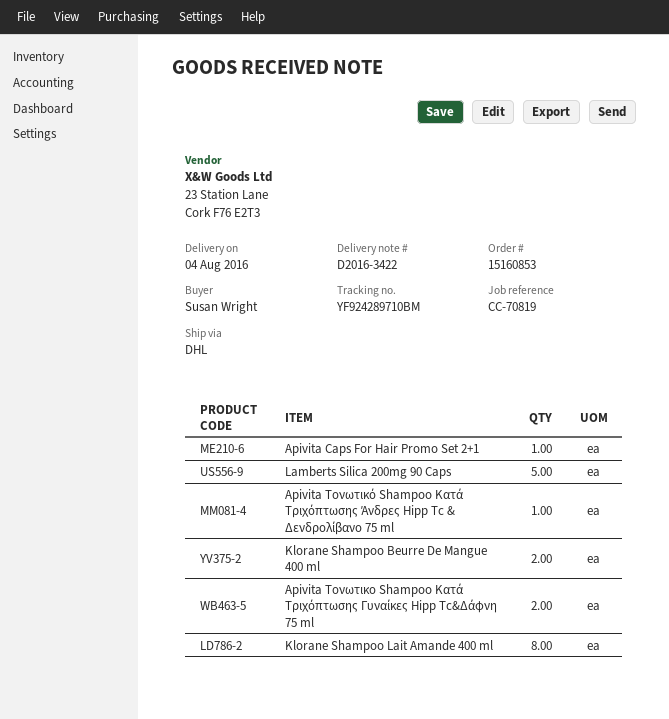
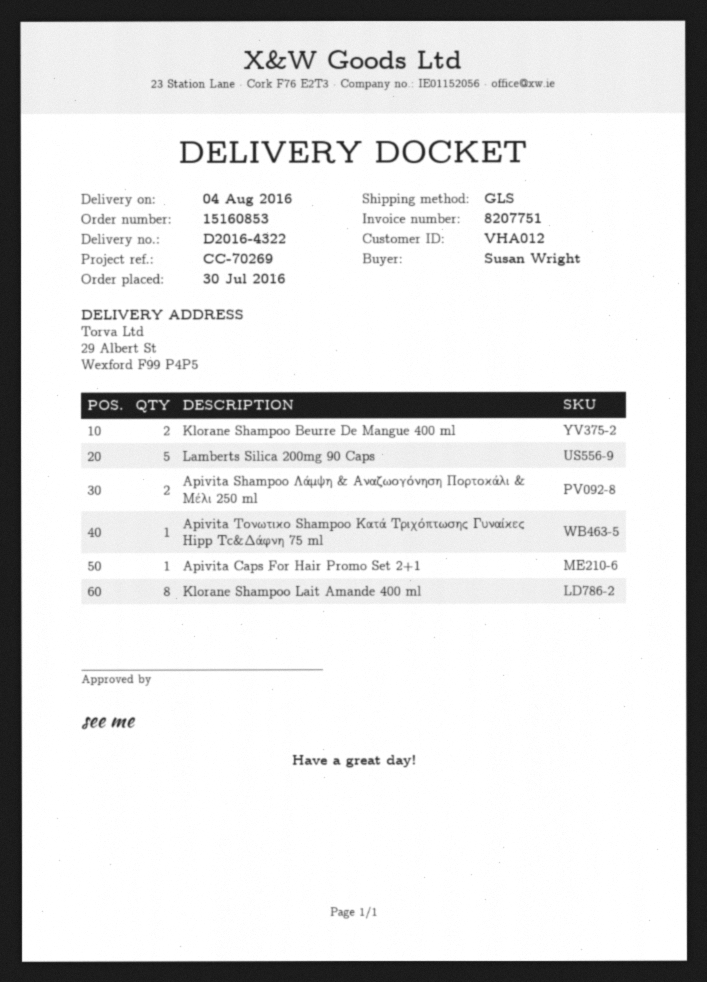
delivery note number: D2016-3422 -> D2016-4322
reference: CC-70819 -> CC-70269
shipping method: DHL -> GLS
Apivita Τονωτικό Shampoo Κατά Τριχόπτωσης Άνδρες Hipp Tc & Δενδρολίβανο 75 ml: 1 -> none
Apivita Τονωτικο Shampoo Κατά Τριχόπτωσης Γυναίκες Hipp Tc&Δάφνη 75 ml: 2 -> 1
Apivita Shampoo Λάμψη & Αναζωογόνηση Πορτοκάλι & Μέλι 250 ml: none -> 2

